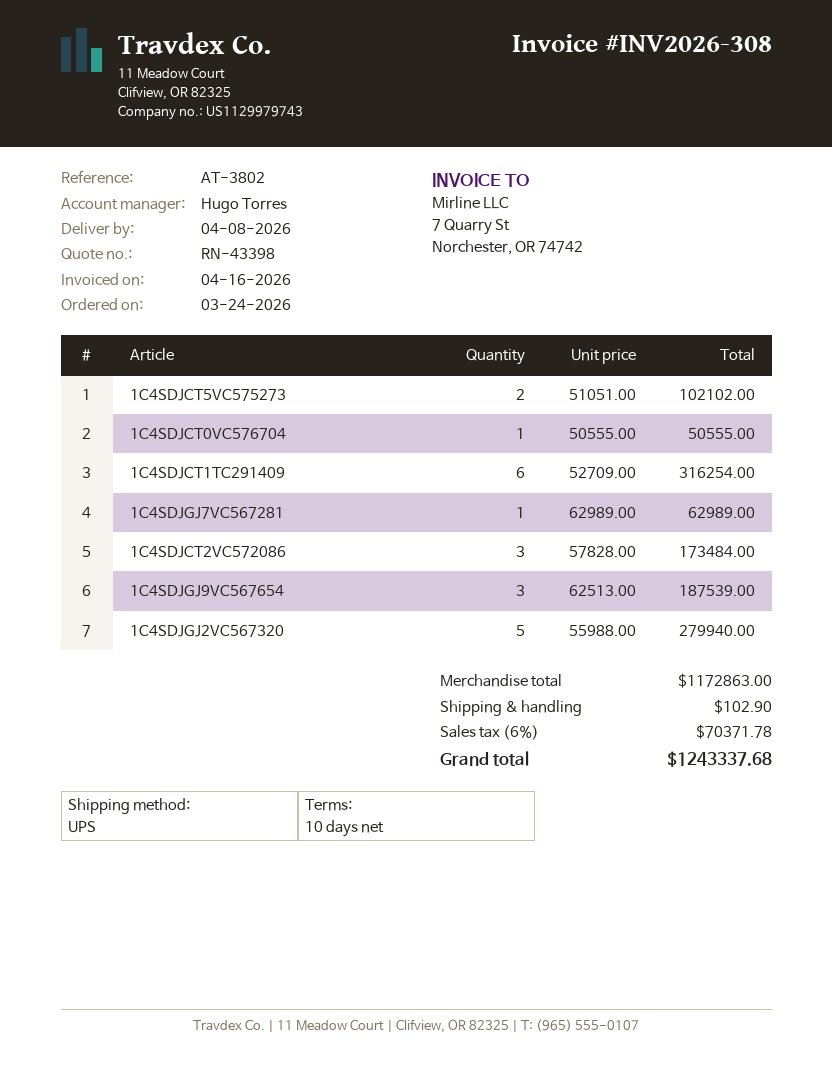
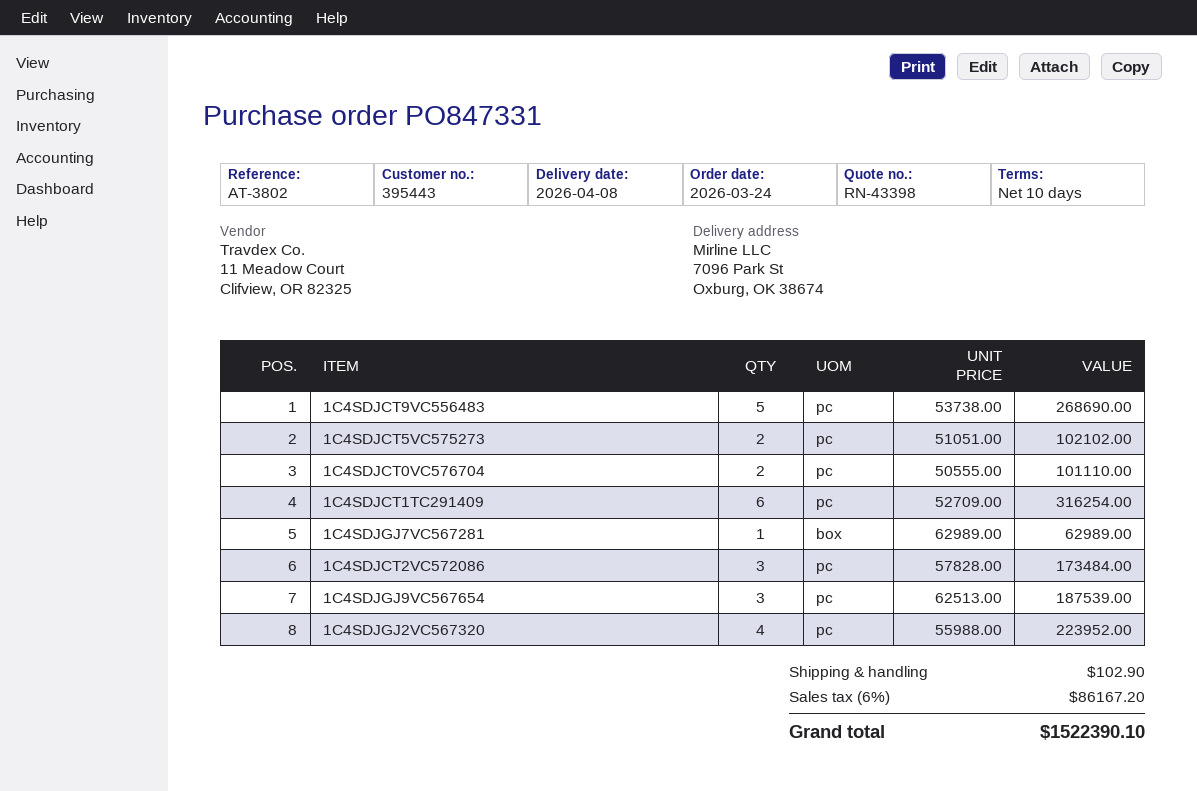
1C4SDJCT0VC576704: 1 x 50555.00 = 50555.00 -> 2 x 50555.00 = 101110.00
1C4SDJGJ2VC567320: 5 x 55988.00 = 279940.00 -> 4 x 55988.00 = 223952.00
1C4SDJCT9VC556483: none -> 5 x 53738.00 = 268690.00
tax: 6% = 70371.78 -> 6% = 86167.20
total: 1243337.68 -> 1522390.10

